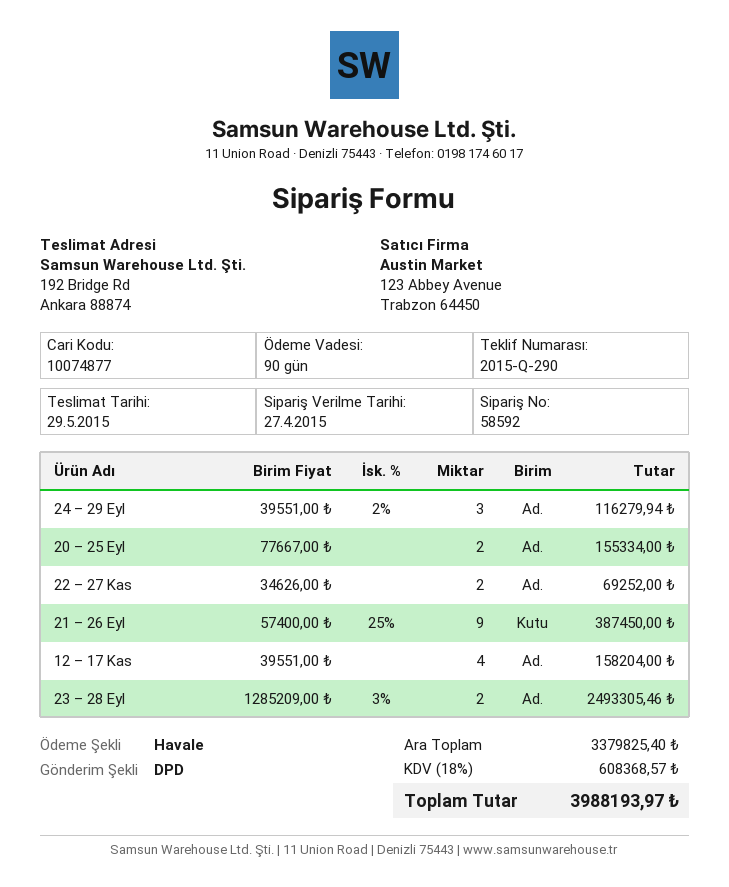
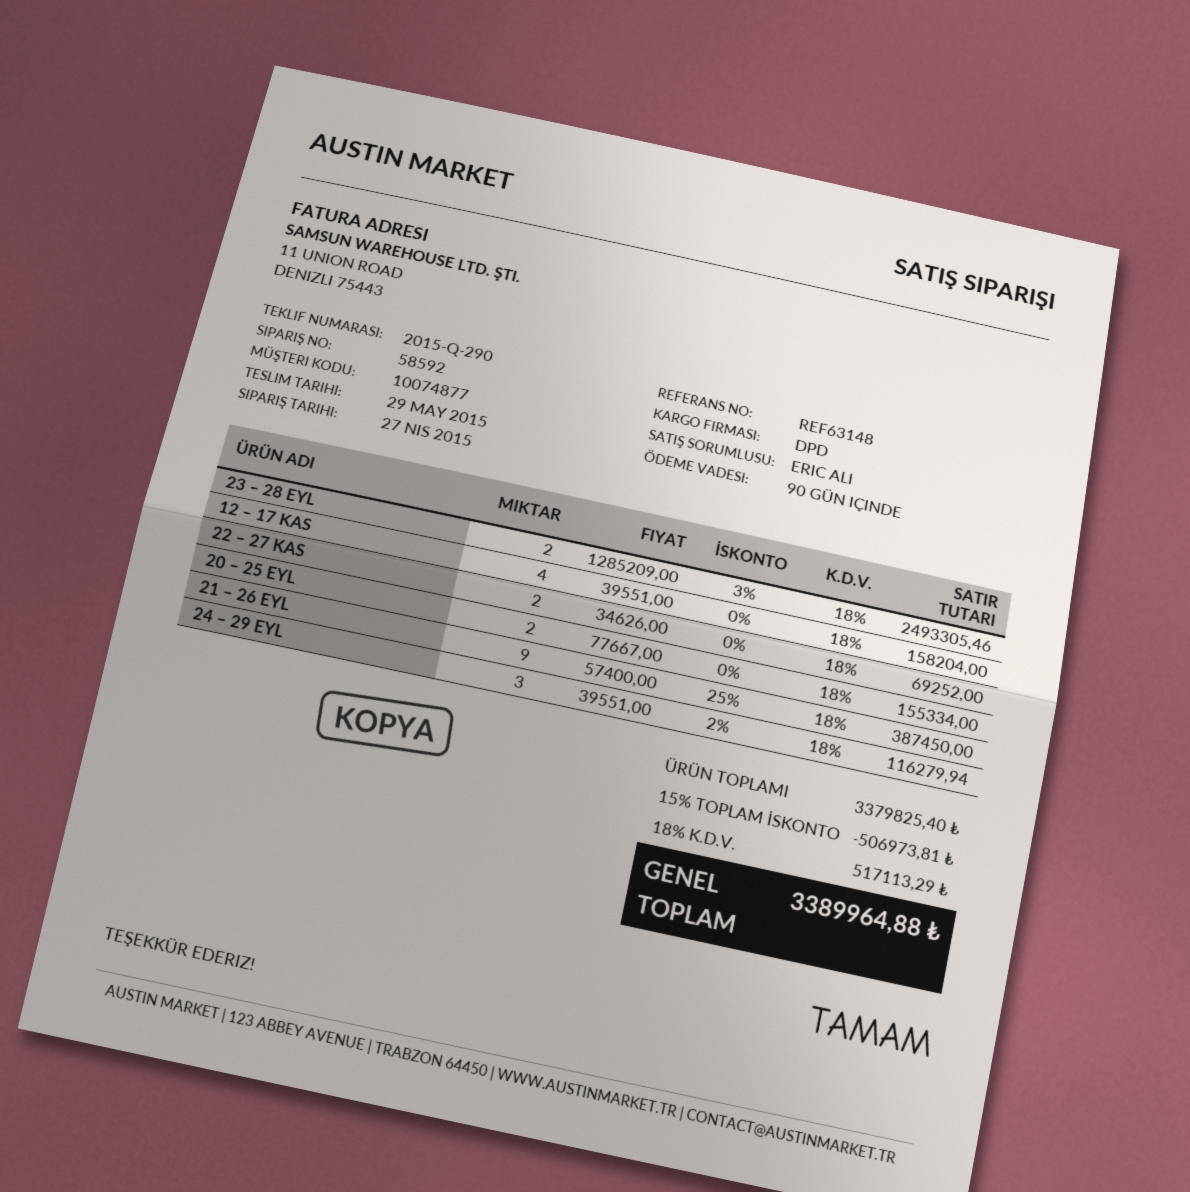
discount: none -> 15% = 506973.81
tax: 18% = 608368.57 -> 18% = 517113.29
total: 3988193.97 -> 3389964.88

